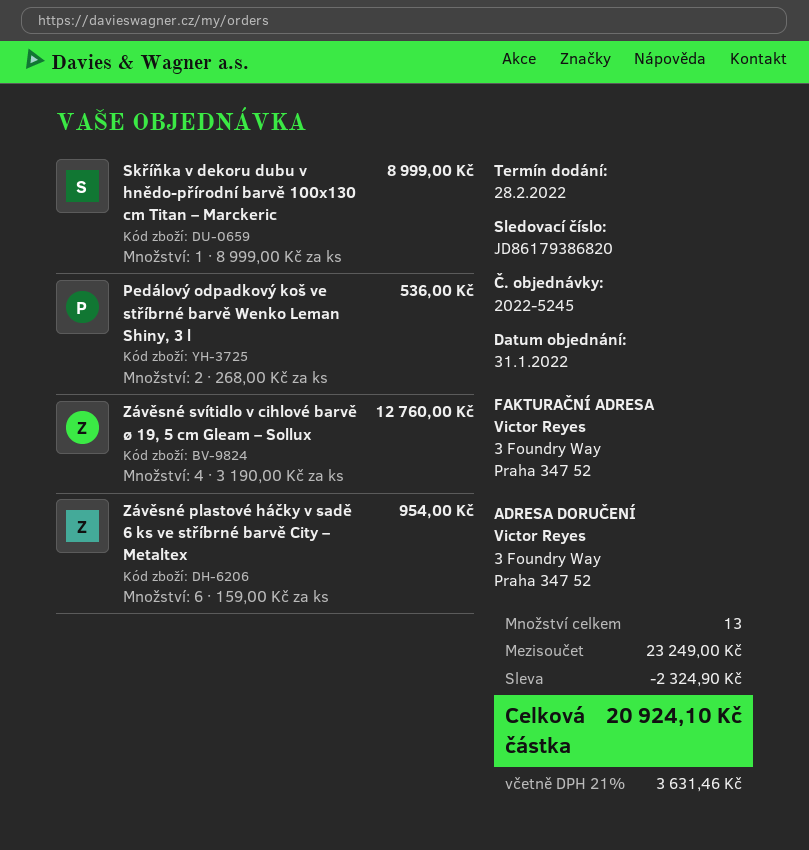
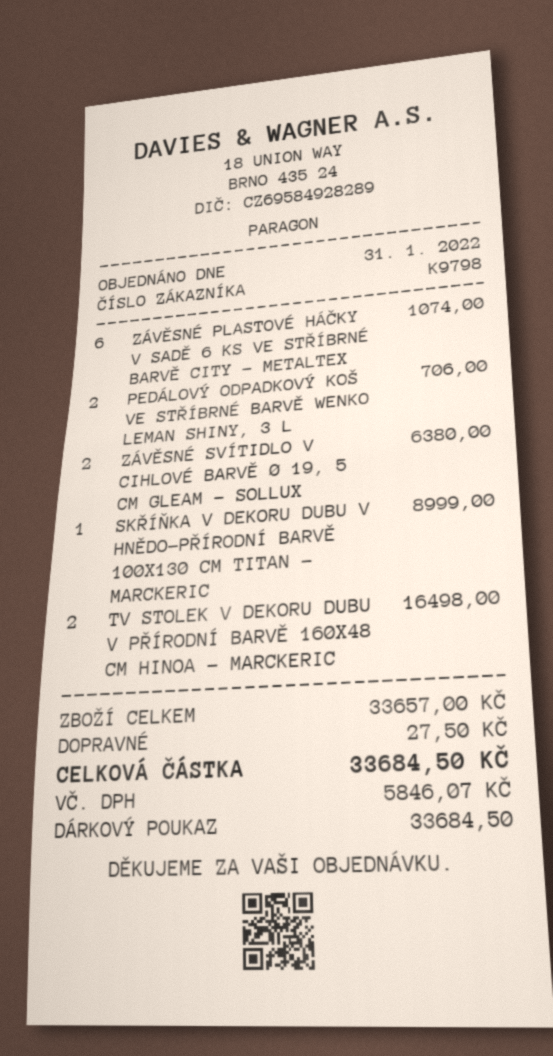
Pedálový odpadkový koš ve stříbrné barvě Wenko Leman Shiny, 3 l: 2 for 536.00 -> 2 for 706.00
Závěsné svítidlo v cihlové barvě ø 19, 5 cm Gleam – Sollux: 4 for 12760.00 -> 2 for 6380.00
Závěsné plastové háčky v sadě 6 ks ve stříbrné barvě City – Metaltex: 6 for 954.00 -> 6 for 1074.00
TV STOLEK V DEKORU DUBU V PŘÍRODNÍ BARVĚ 160X48 CM HINOA – MARCKERIC: none -> 2 for 16498.00
subtotal: 23249.00 -> 33657.00
discount: 2324.90 -> none
shipping: none -> 27.50
tax: 3631.46 -> 5846.07
total: 20924.10 -> 33684.50

